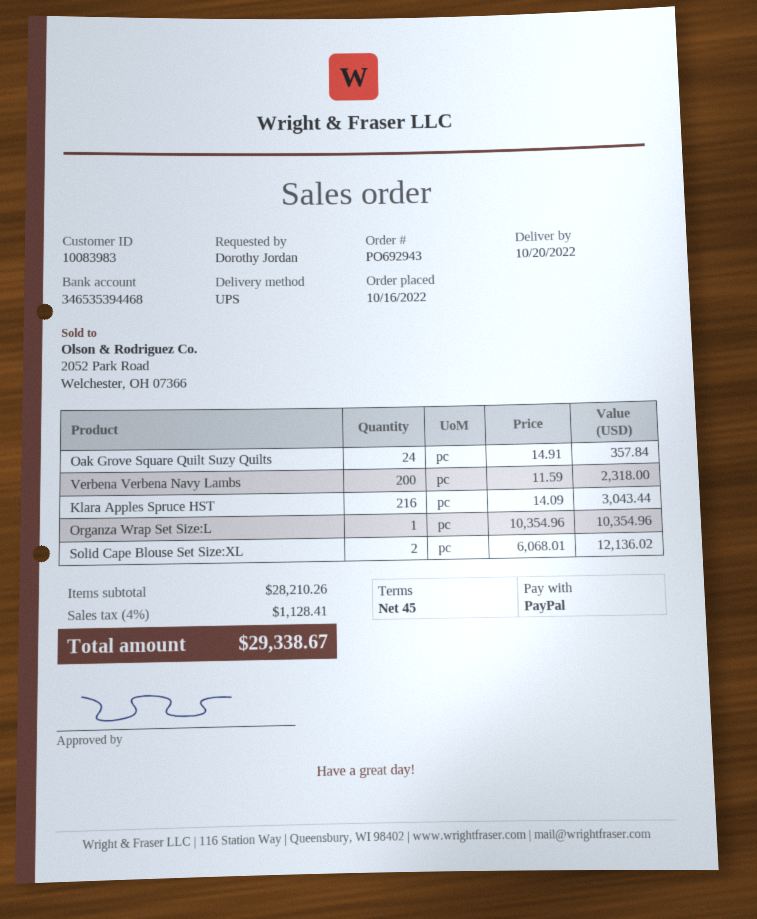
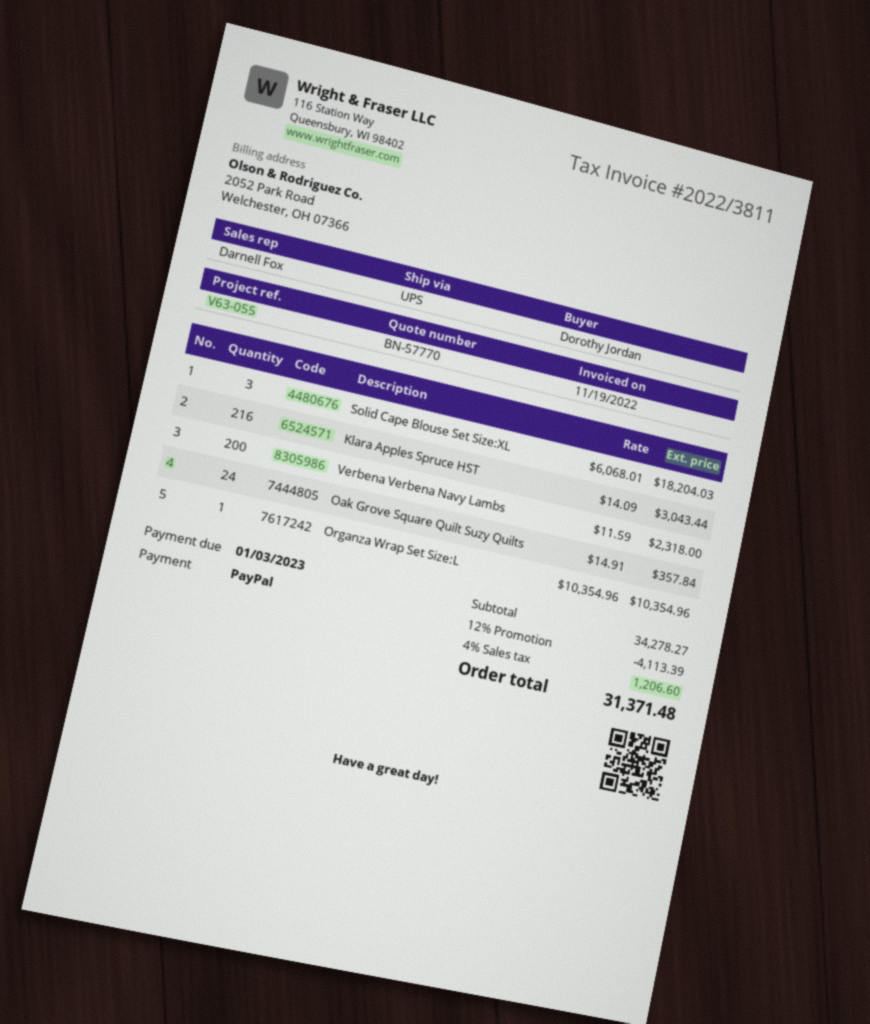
Solid Cape Blouse Set Size:XL: 2 x 6068.01 = 12136.02 -> 3 x 6068.01 = 18204.03
subtotal: 28210.26 -> 34278.27
discount: none -> 12% = 4113.39
tax: 4% = 1128.41 -> 4% = 1206.60
total: 29338.67 -> 31371.48

